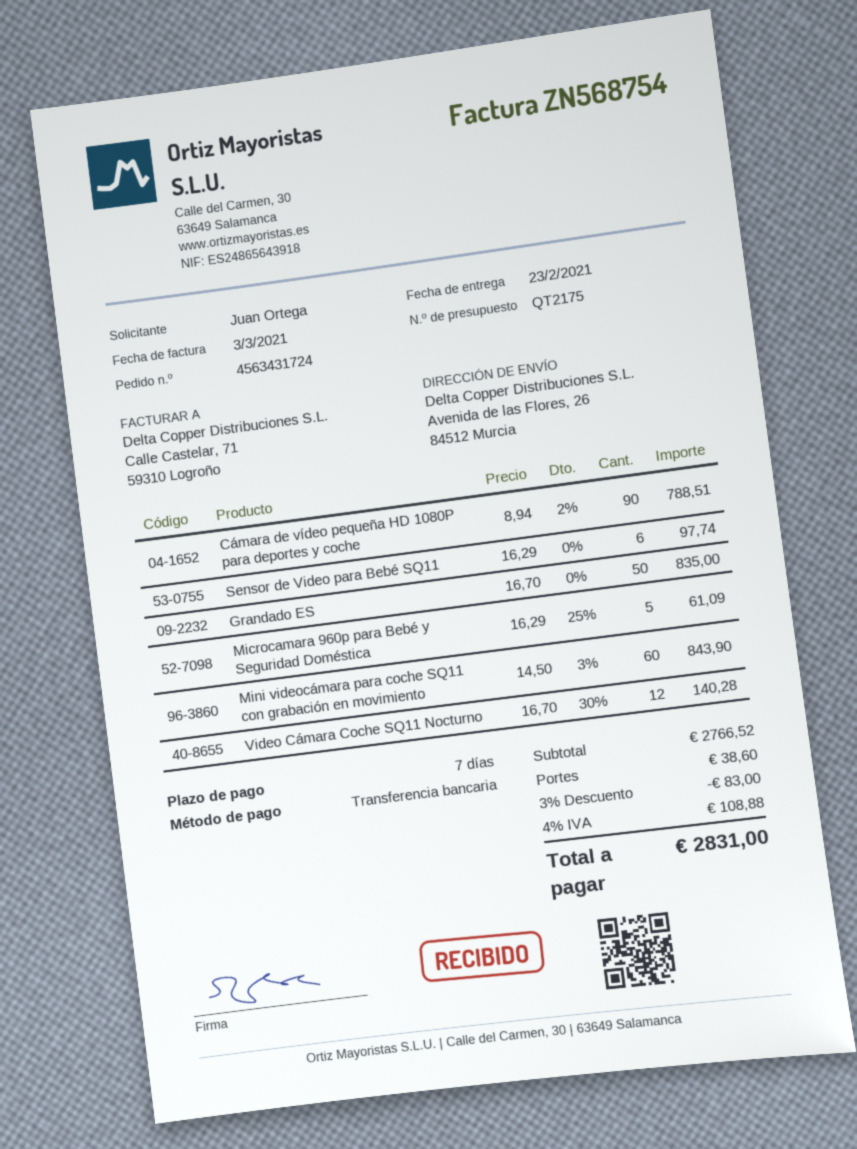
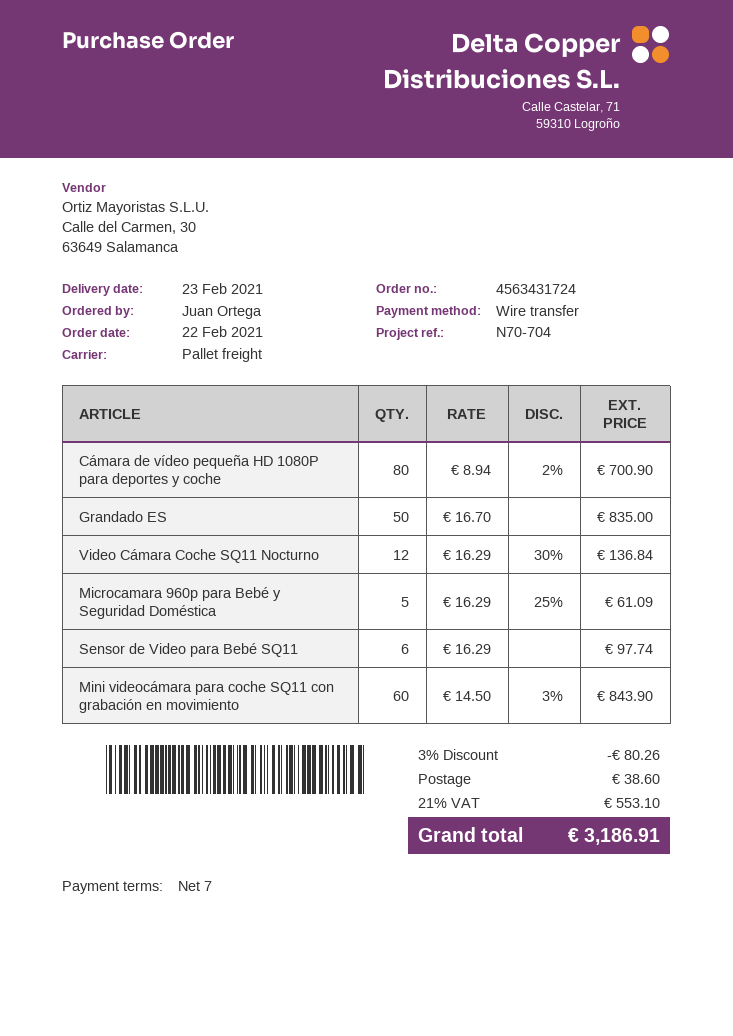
Cámara de vídeo pequeña HD 1080P para deportes y coche: 90 x 8.94 - 2% = 788.51 -> 80 x 8.94 - 2% = 700.90
Video Cámara Coche SQ11 Nocturno: 12 x 16.70 - 30% = 140.28 -> 12 x 16.29 - 30% = 136.84
discount: 3% = 83.00 -> 3% = 80.26
tax: 4% = 108.88 -> 21% = 553.10
total: 2831.00 -> 3186.91

